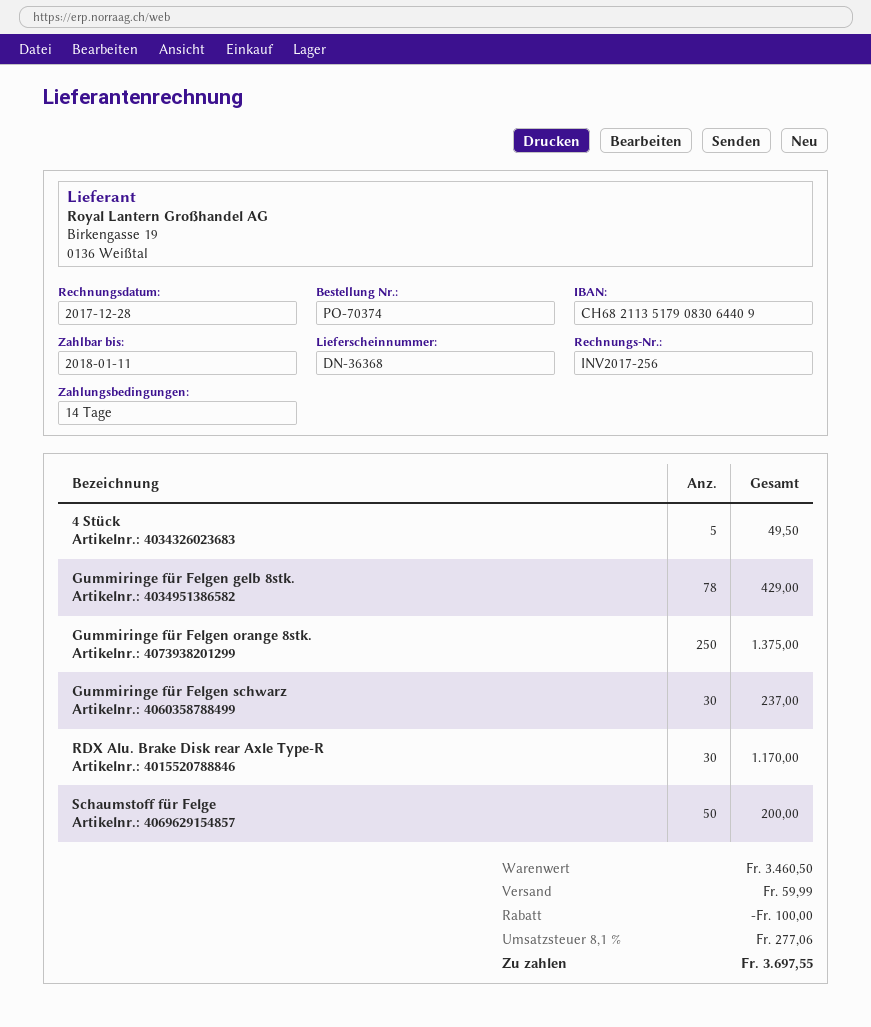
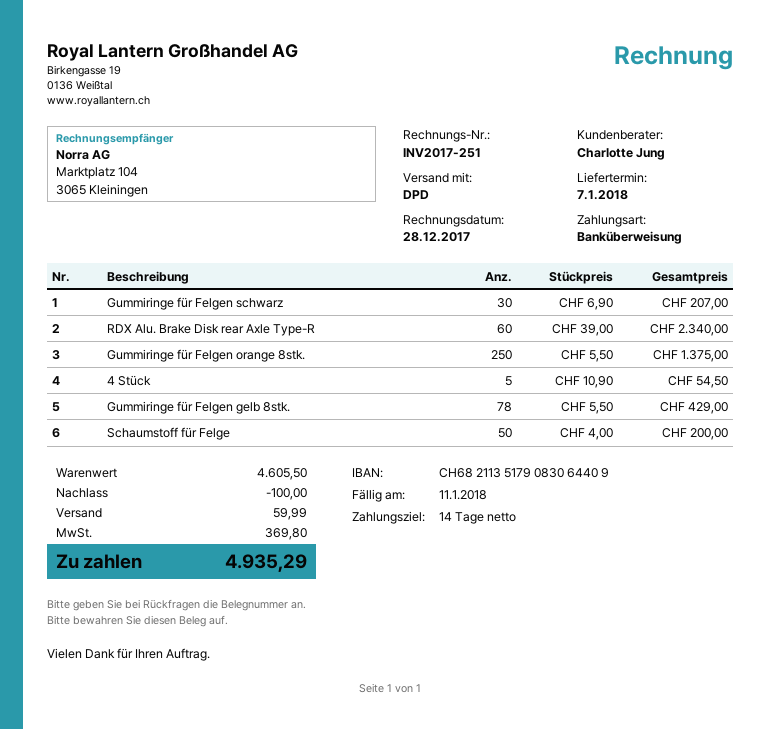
invoice number: INV2017-256 -> INV2017-251
4 Stück: 5 for 49.50 -> 5 for 54.50
Gummiringe für Felgen schwarz: 30 for 237.00 -> 30 for 207.00
RDX Alu. Brake Disk rear Axle Type-R: 30 for 1170.00 -> 60 for 2340.00
subtotal: 3460.50 -> 4605.50
tax: 277.06 -> 369.80
total: 3697.55 -> 4935.29

